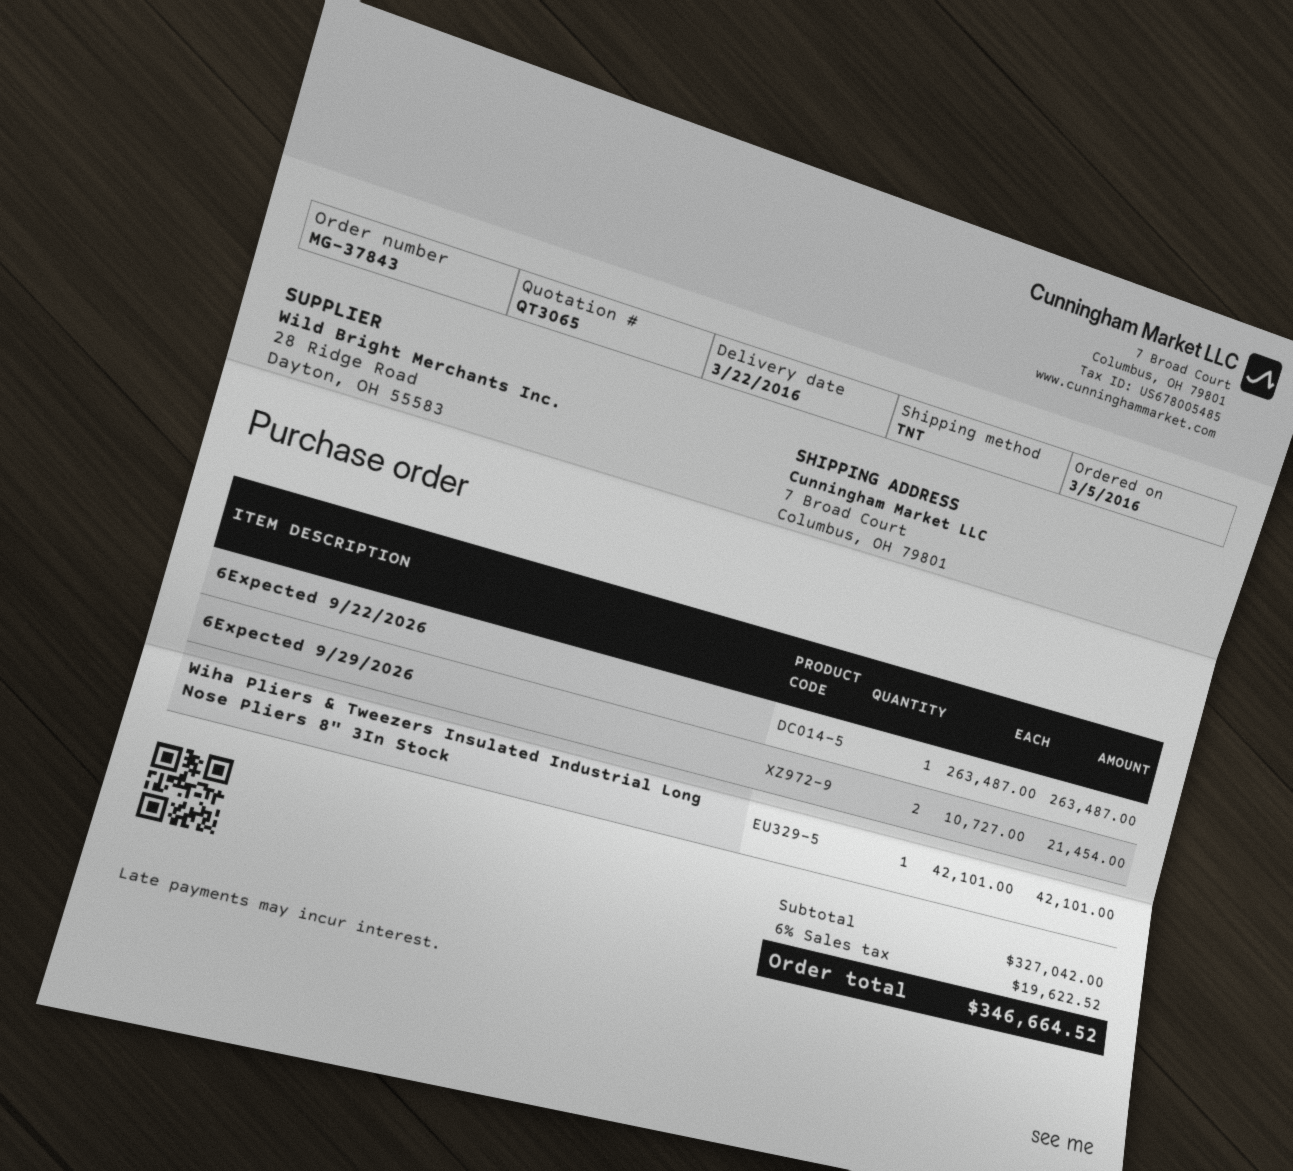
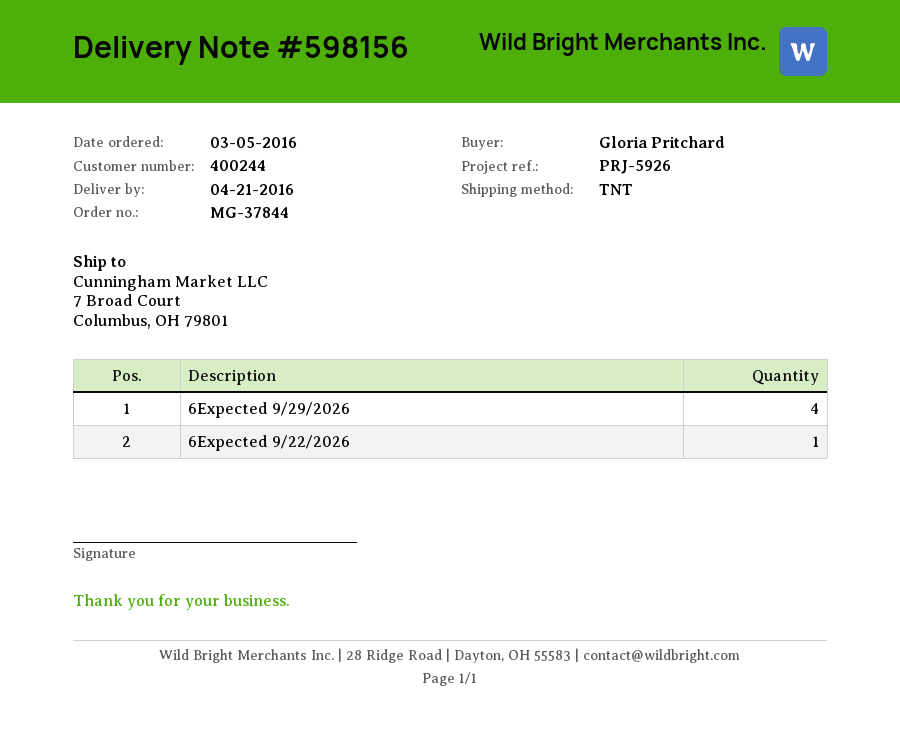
order number: MG-37843 -> MG-37844
delivery date: 2016-03-22 -> 2016-04-21
6Expected 9/29/2026: 2 -> 4
Wiha Pliers & Tweezers Insulated Industrial Long Nose Pliers 8" 3In Stock: 1 -> none

